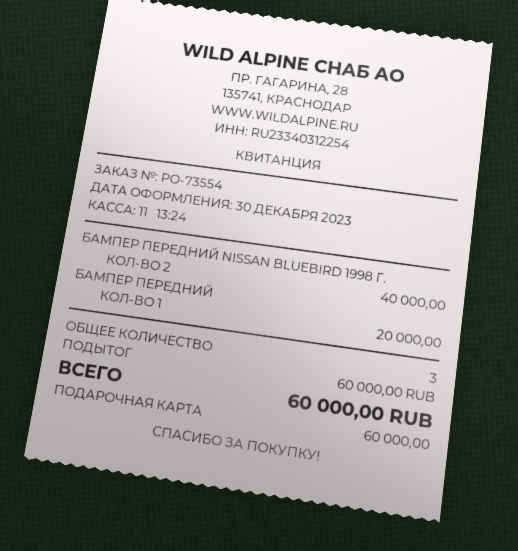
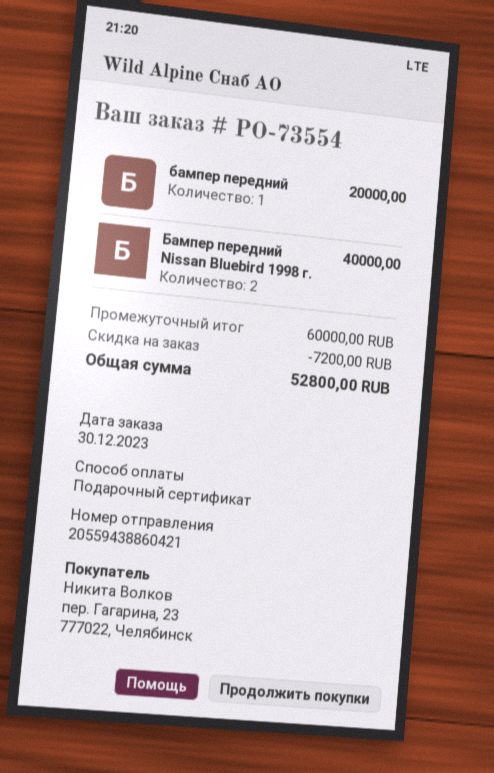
discount: none -> 7200.00
total: 60000.00 -> 52800.00

